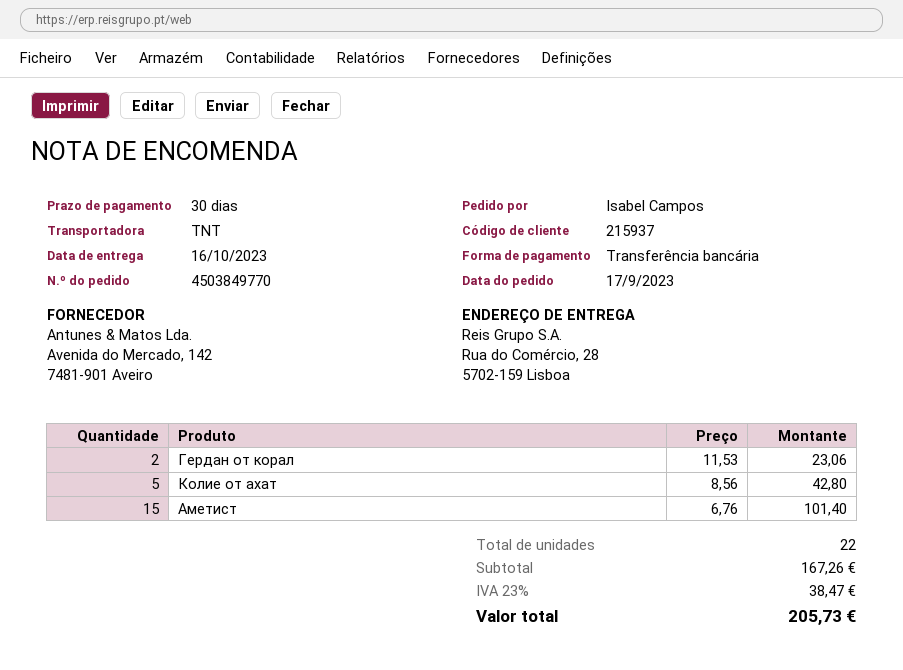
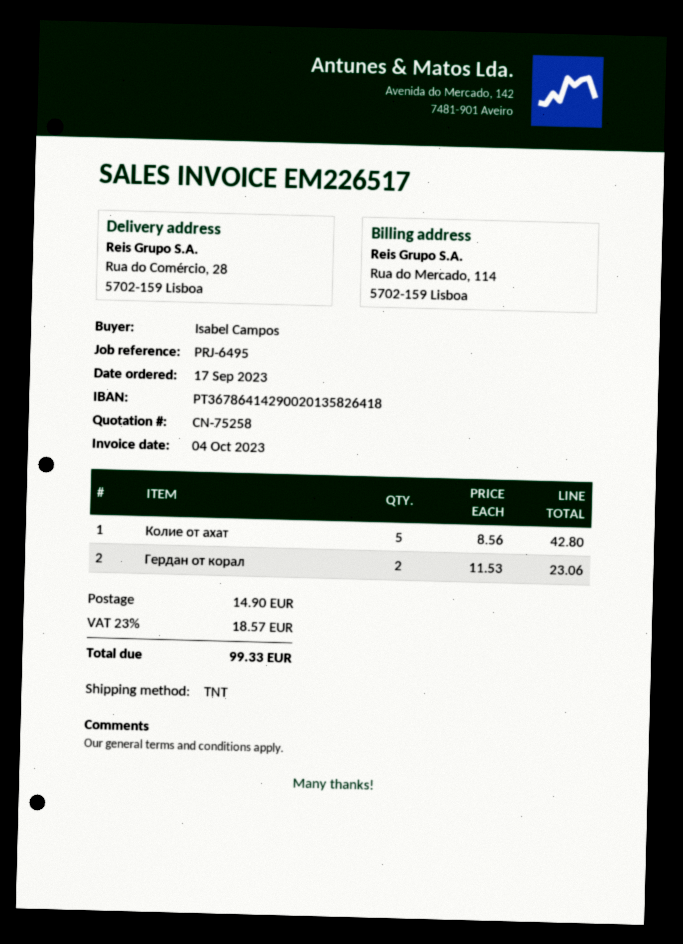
Аметист: 15 x 6.76 = 101.40 -> none
shipping: none -> 14.90
tax: 23% = 38.47 -> 23% = 18.57
total: 205.73 -> 99.33

